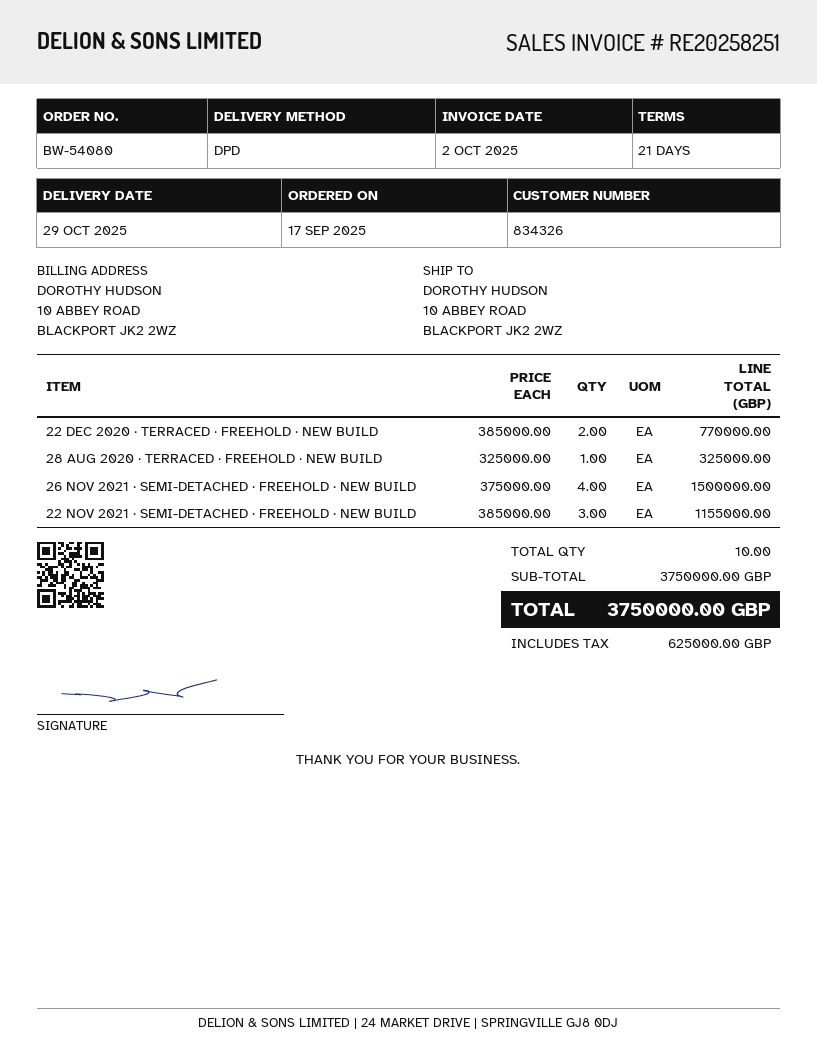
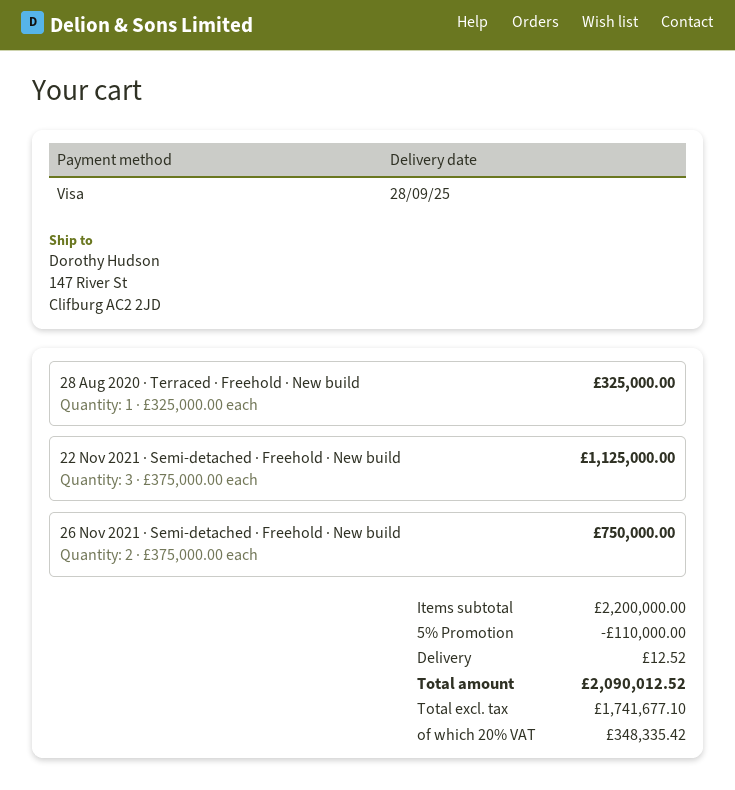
delivery date: 2025-10-29 -> 2025-09-28
ship to: 10 ABBEY ROAD, BLACKPORT JK2 2WZ -> 147 River St, Clifburg AC2 2JD
22 DEC 2020 · TERRACED · FREEHOLD · NEW BUILD: 2 x 385000.00 = 770000.00 -> none
26 NOV 2021 · SEMI-DETACHED · FREEHOLD · NEW BUILD: 4 x 375000.00 = 1500000.00 -> 2 x 375000.00 = 750000.00
22 NOV 2021 · SEMI-DETACHED · FREEHOLD · NEW BUILD: 3 x 385000.00 = 1155000.00 -> 3 x 375000.00 = 1125000.00
subtotal: 3750000.00 -> 2200000.00
discount: none -> 5% = 110000.00
shipping: none -> 12.52
tax: 625000.00 -> 348335.42
total: 3750000.00 -> 2090012.52

